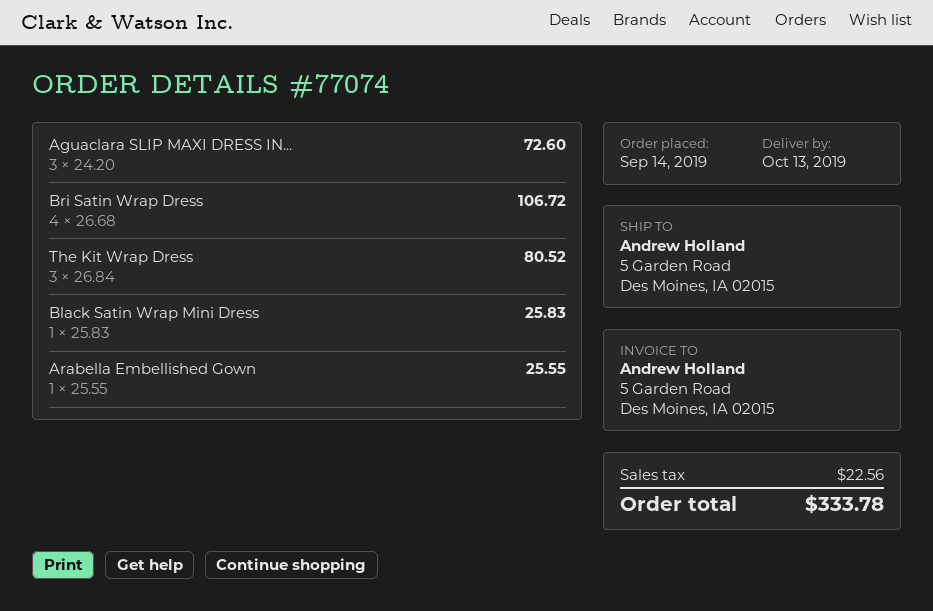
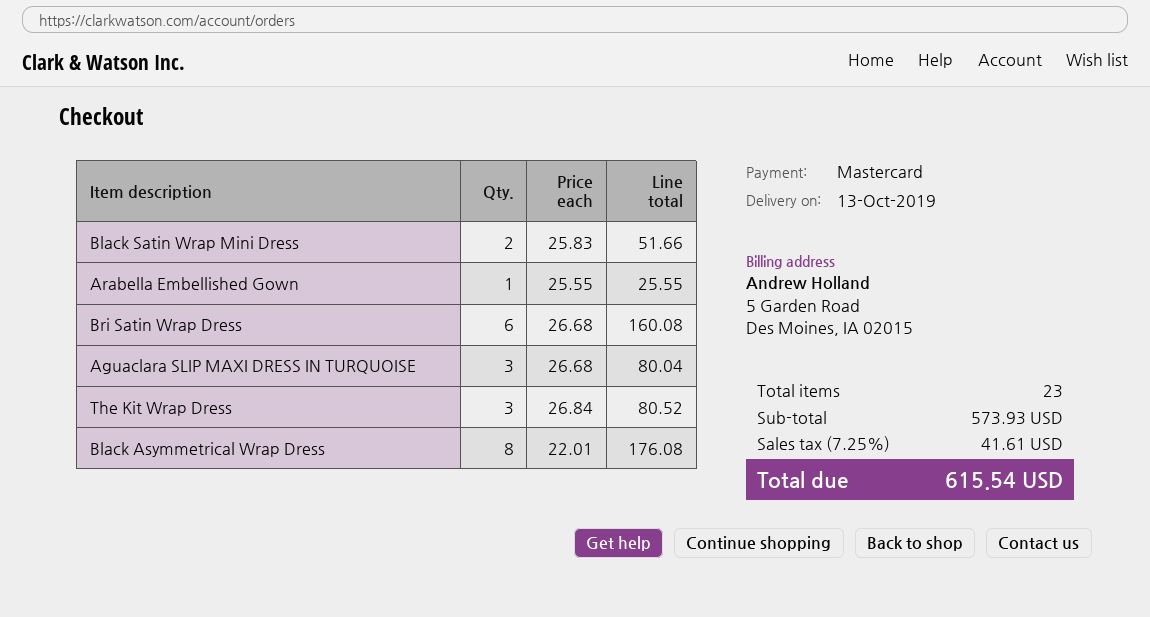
Aguaclara SLIP MAXI DRESS IN...: 3 x 24.20 = 72.60 -> 3 x 26.68 = 80.04
Bri Satin Wrap Dress: 4 x 26.68 = 106.72 -> 6 x 26.68 = 160.08
Black Satin Wrap Mini Dress: 1 x 25.83 = 25.83 -> 2 x 25.83 = 51.66
Black Asymmetrical Wrap Dress: none -> 8 x 22.01 = 176.08
tax: 22.56 -> 41.61
total: 333.78 -> 615.54

